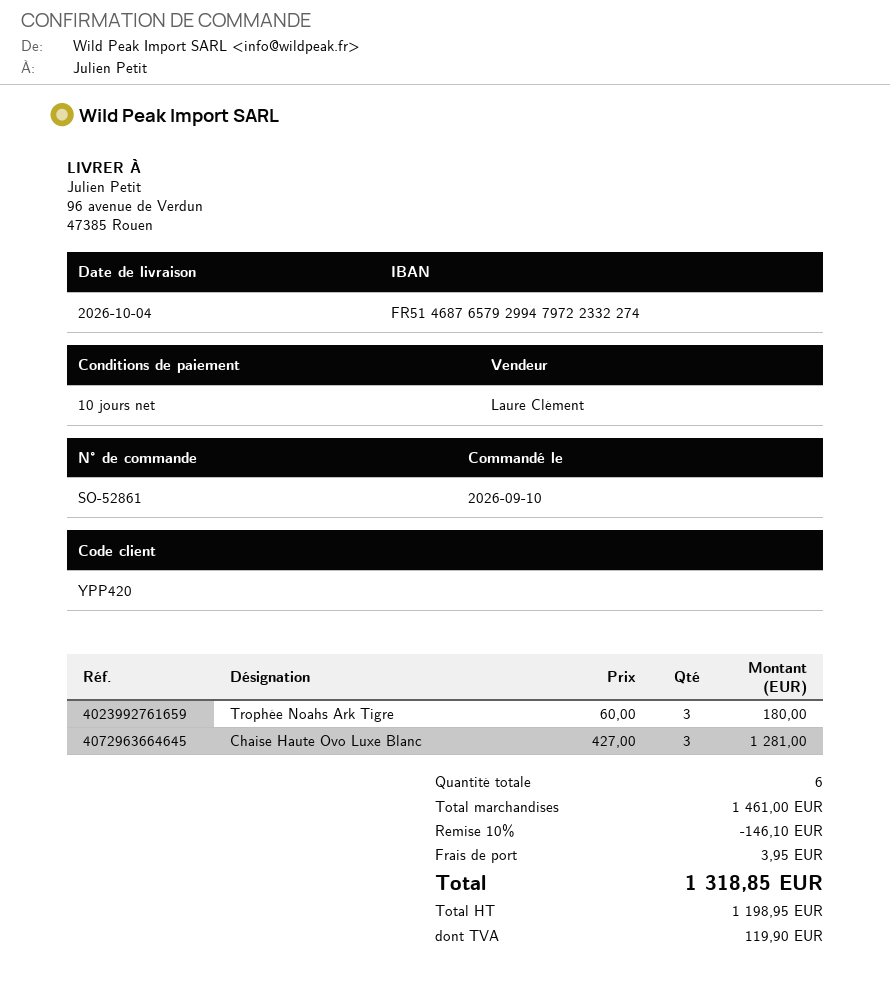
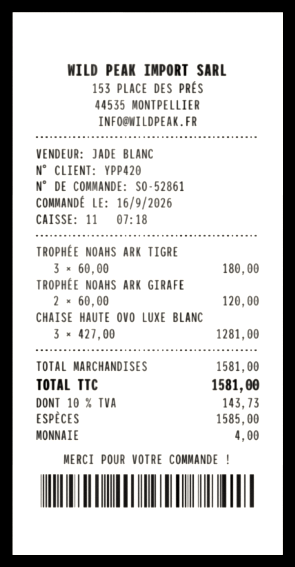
order date: 2026-09-10 -> 2026-09-16
sales rep: Laure Clément -> JADE BLANC
TROPHÉE NOAHS ARK GIRAFE: none -> 2 x 60.00 = 120.00
subtotal: 1461.00 -> 1581.00
discount: 10% = 146.10 -> none
shipping: 3.95 -> none
tax: 119.90 -> 143.73
total: 1318.85 -> 1581.00

